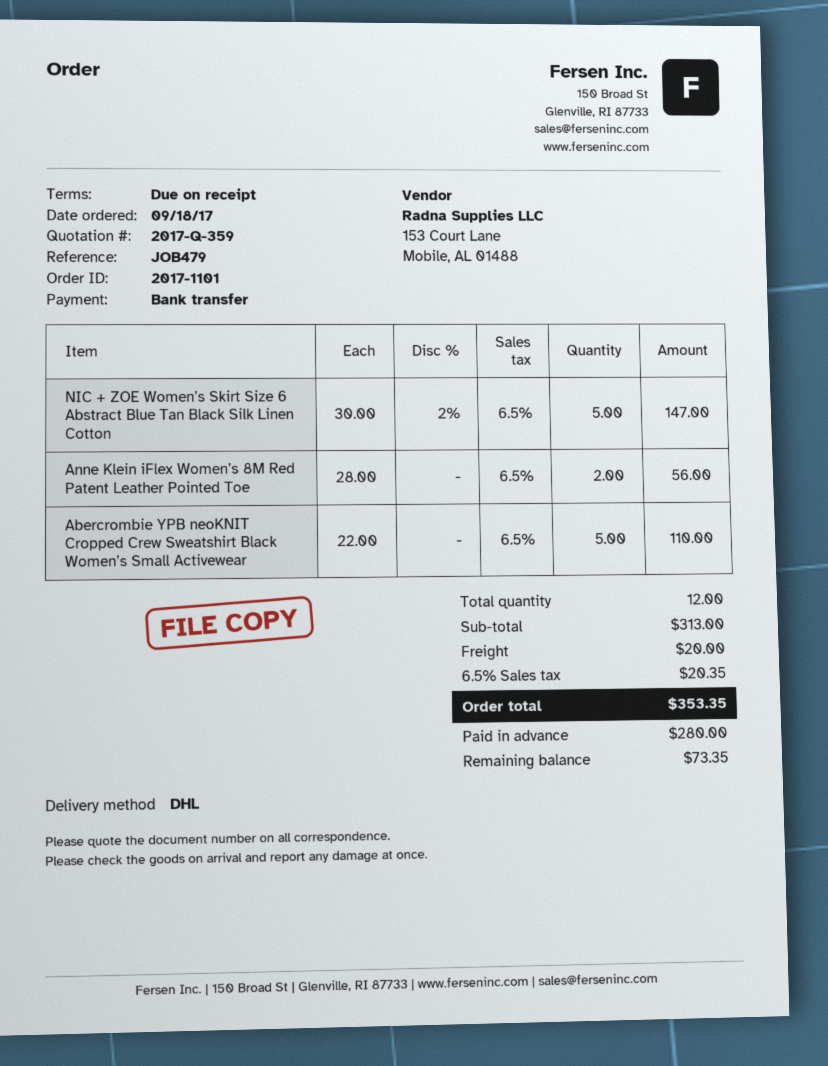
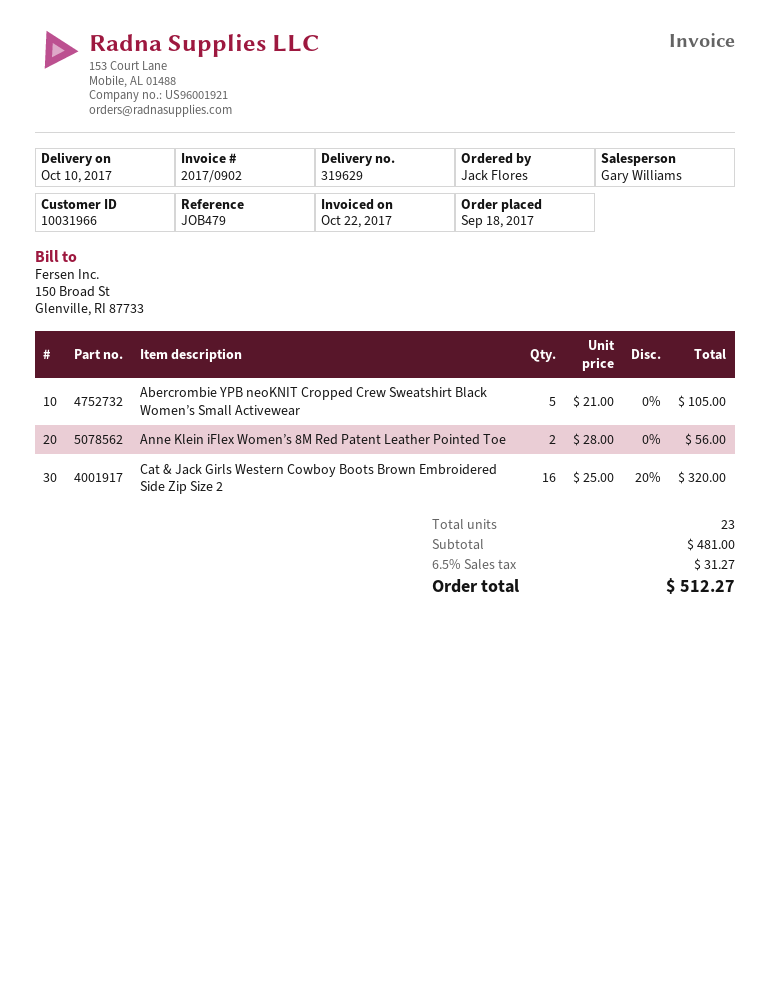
NIC + ZOE Women’s Skirt Size 6 Abstract Blue Tan Black Silk Linen Cotton: 5 x 30.00 - 2% = 147.00 -> none
Abercrombie YPB neoKNIT Cropped Crew Sweatshirt Black Women’s Small Activewear: 5 x 22.00 = 110.00 -> 5 x 21.00 = 105.00
Cat & Jack Girls Western Cowboy Boots Brown Embroidered Side Zip Size 2: none -> 16 x 25.00 - 20% = 320.00
total quantity: 12 -> 23
subtotal: 313.00 -> 481.00
shipping: 20.00 -> none
tax: 6.5% = 20.35 -> 6.5% = 31.27
total: 353.35 -> 512.27

